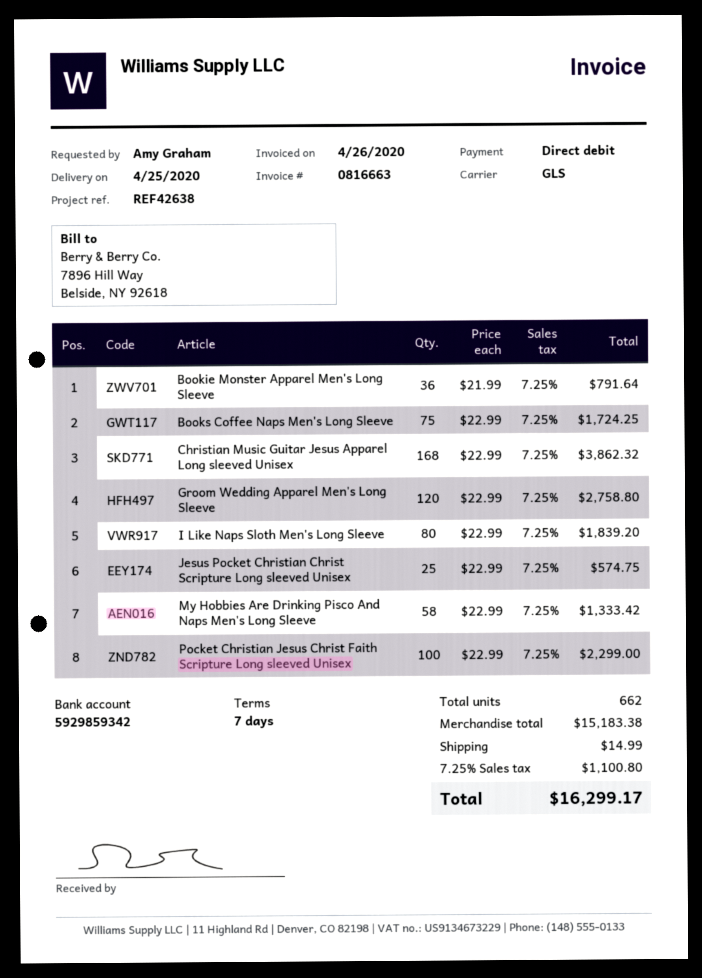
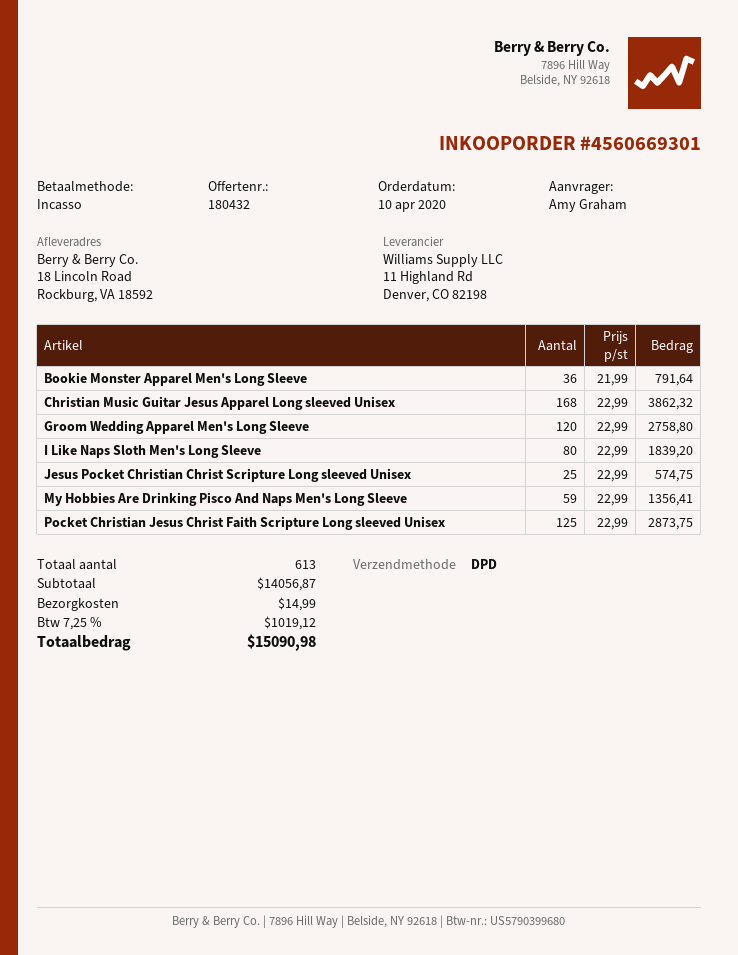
shipping method: GLS -> DPD
Books Coffee Naps Men's Long Sleeve: 75 x 22.99 = 1724.25 -> none
My Hobbies Are Drinking Pisco And Naps Men's Long Sleeve: 58 x 22.99 = 1333.42 -> 59 x 22.99 = 1356.41
Pocket Christian Jesus Christ Faith Scripture Long sleeved Unisex: 100 x 22.99 = 2299.00 -> 125 x 22.99 = 2873.75
total quantity: 662 -> 613
subtotal: 15183.38 -> 14056.87
tax: 7.25% = 1100.80 -> 7.25% = 1019.12
total: 16299.17 -> 15090.98

